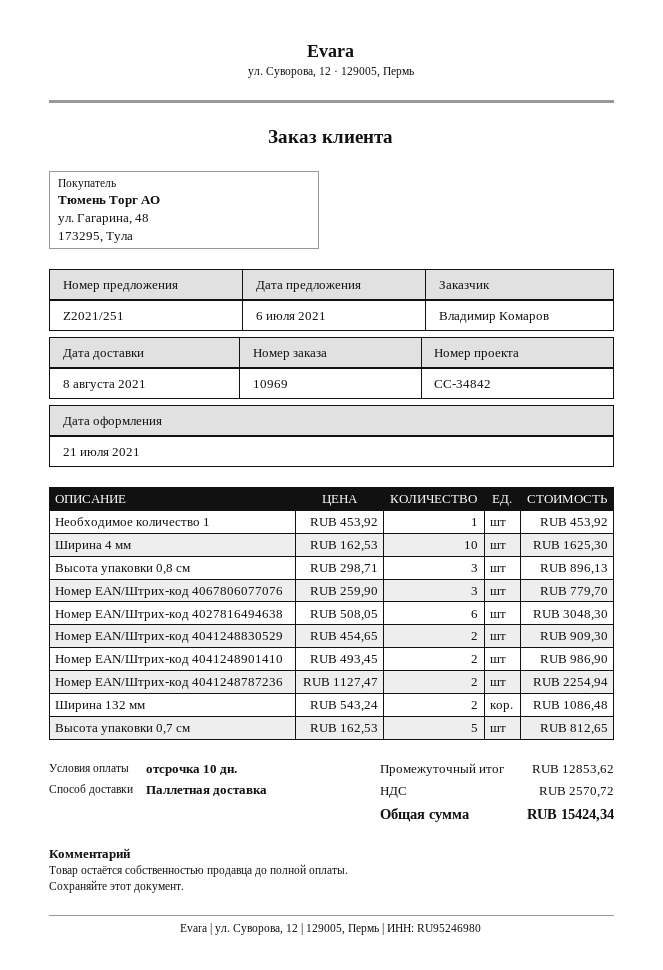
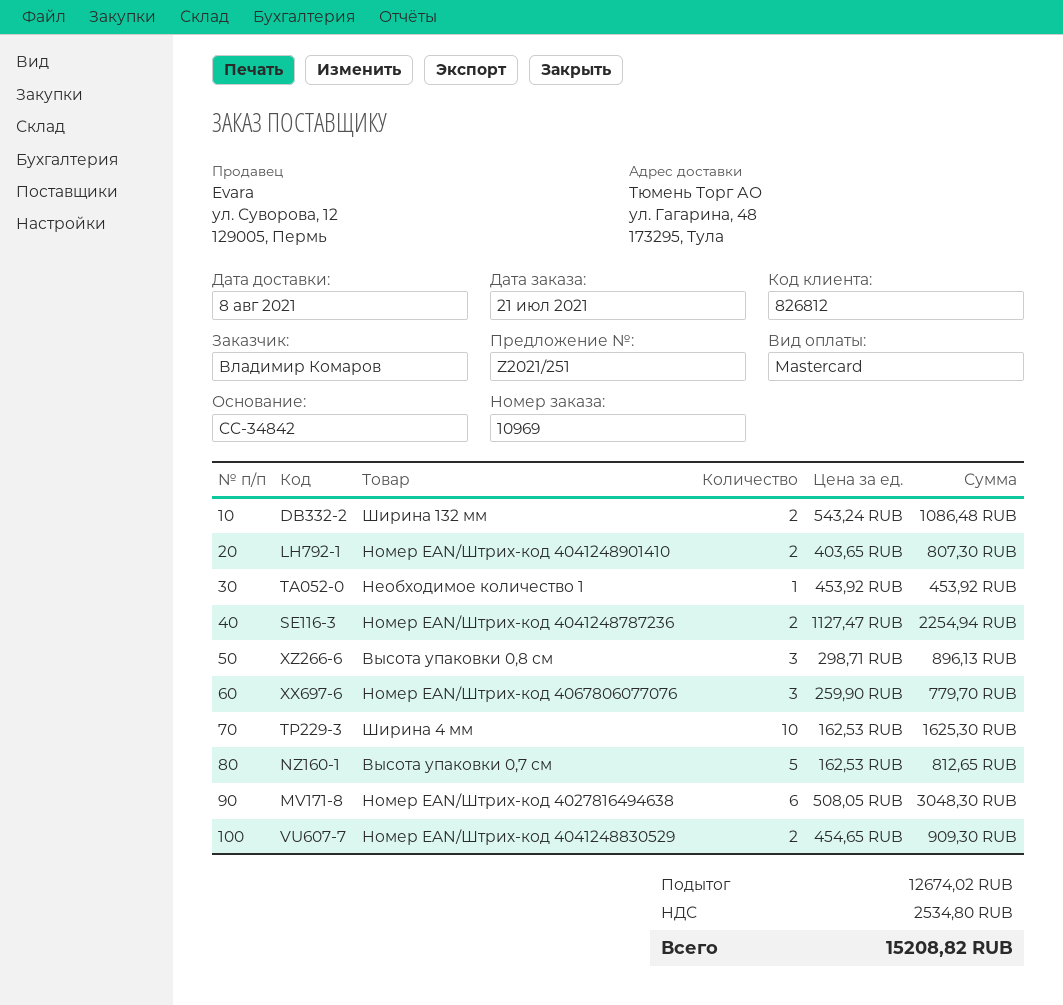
Номер EAN/Штрих-код 4041248901410: 2 x 493.45 = 986.90 -> 2 x 403.65 = 807.30
subtotal: 12853.62 -> 12674.02
tax: 2570.72 -> 2534.80
total: 15424.34 -> 15208.82

